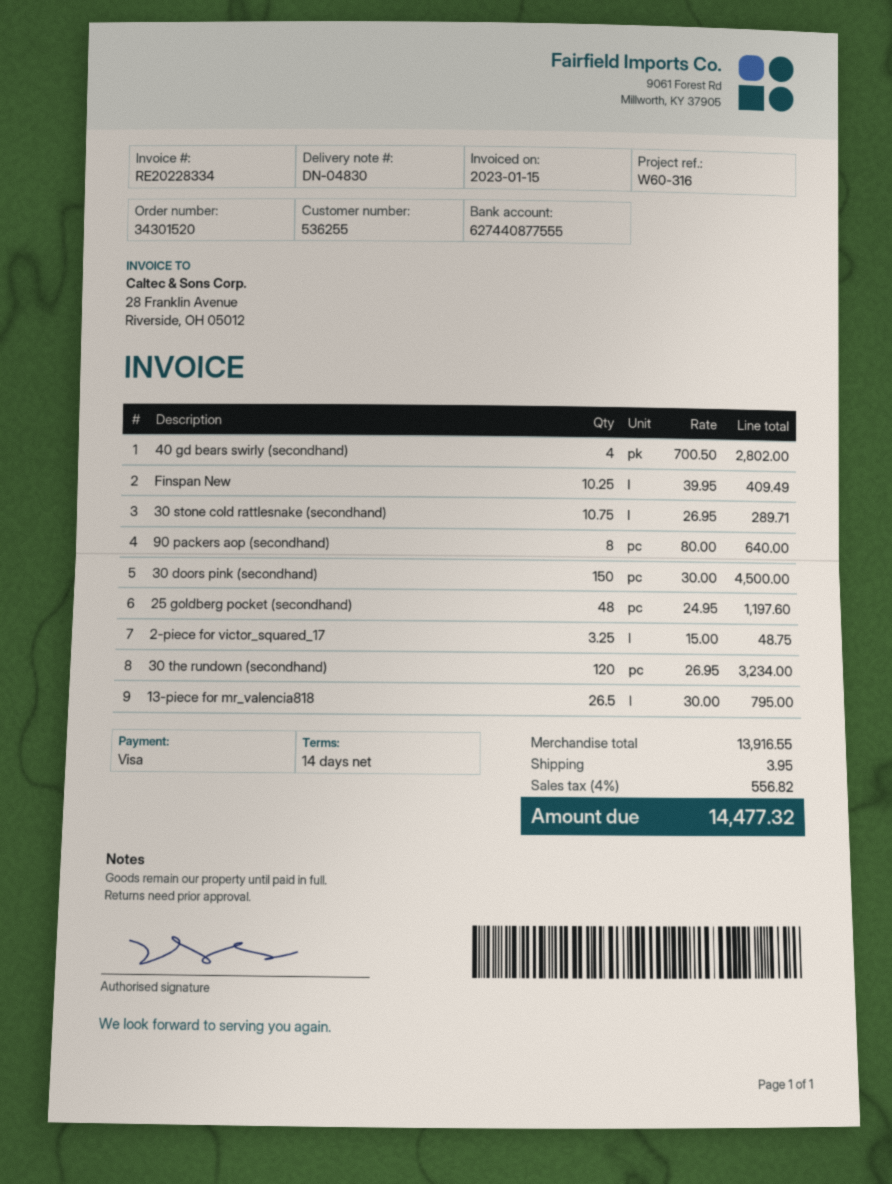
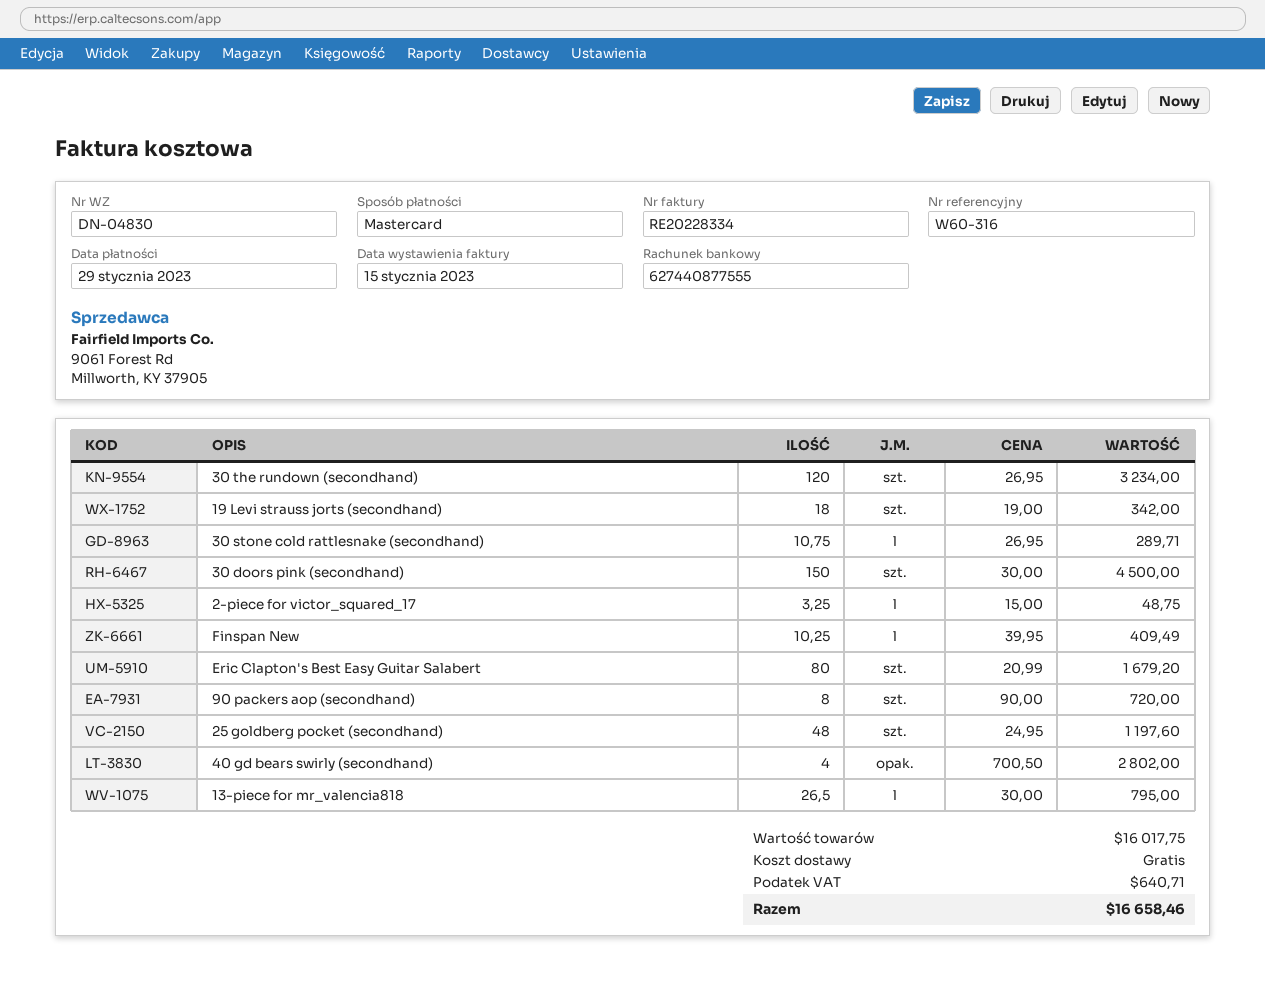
payment method: Visa -> Mastercard
90 packers aop (secondhand): 8 x 80.00 = 640.00 -> 8 x 90.00 = 720.00
19 Levi strauss jorts (secondhand): none -> 18 x 19.00 = 342.00
Eric Clapton's Best Easy Guitar Salabert: none -> 80 x 20.99 = 1679.20
subtotal: 13916.55 -> 16017.75
shipping: 3.95 -> 0.00
tax: 556.82 -> 640.71
total: 14477.32 -> 16658.46

